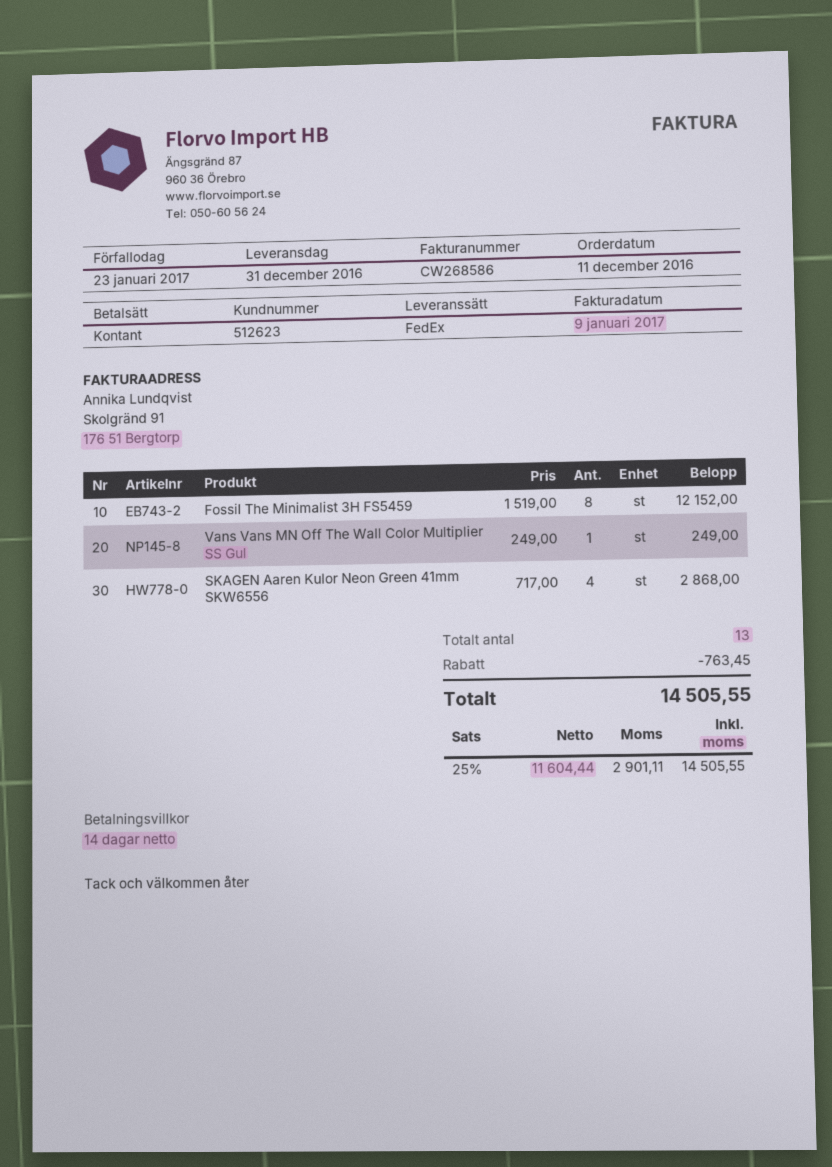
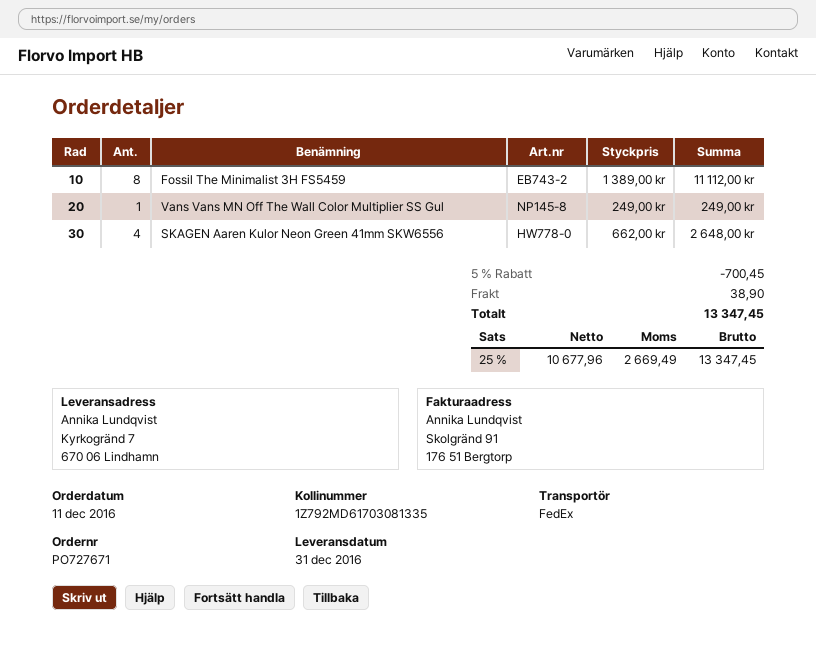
Fossil The Minimalist 3H FS5459: 8 x 1519.00 = 12152.00 -> 8 x 1389.00 = 11112.00
SKAGEN Aaren Kulor Neon Green 41mm SKW6556: 4 x 717.00 = 2868.00 -> 4 x 662.00 = 2648.00
discount: 763.45 -> 700.45
shipping: none -> 38.90
net: 11604.44 -> 10677.96
tax: 25% = 2901.11 -> 25% = 2669.49
total: 14505.55 -> 13347.45

